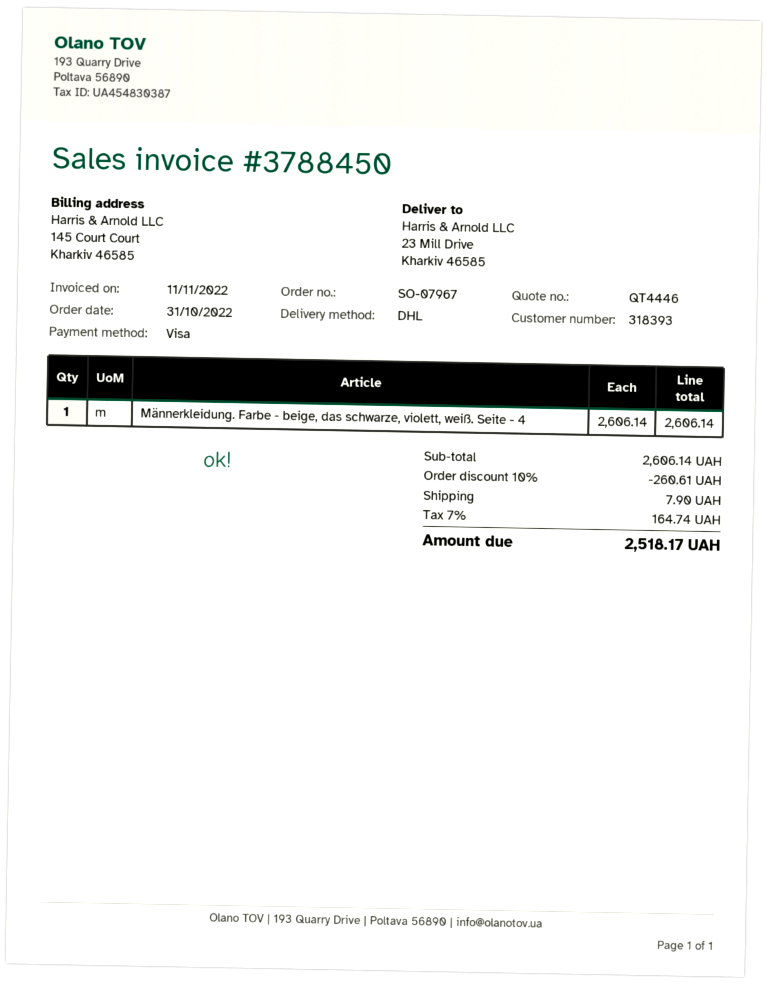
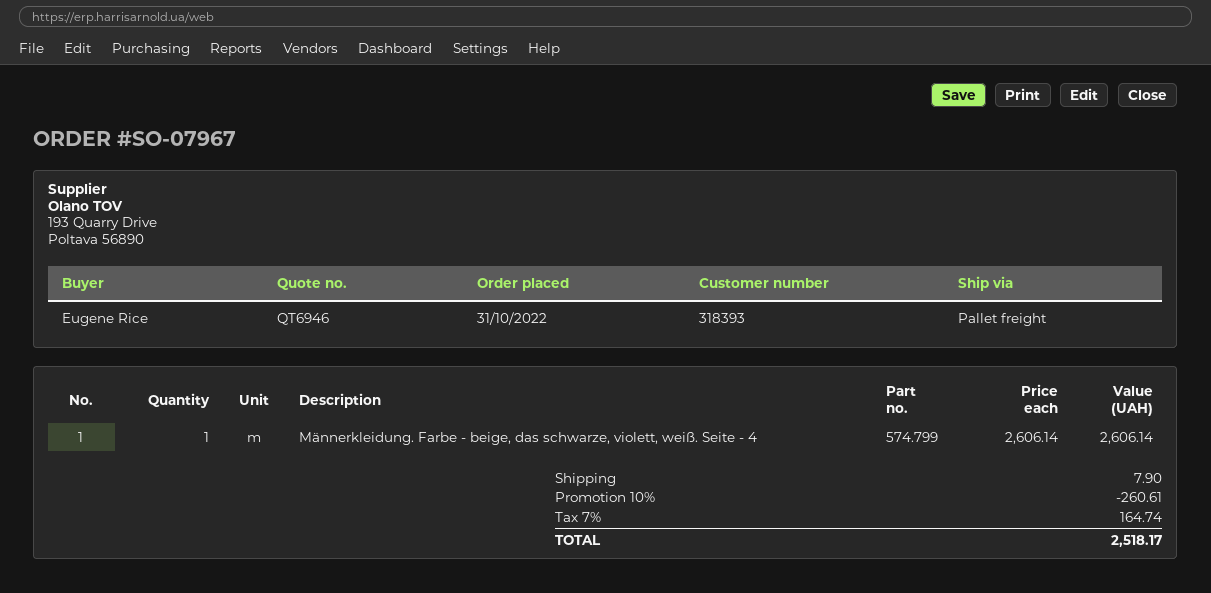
quote number: QT4446 -> QT6946
shipping method: DHL -> pallet freight

